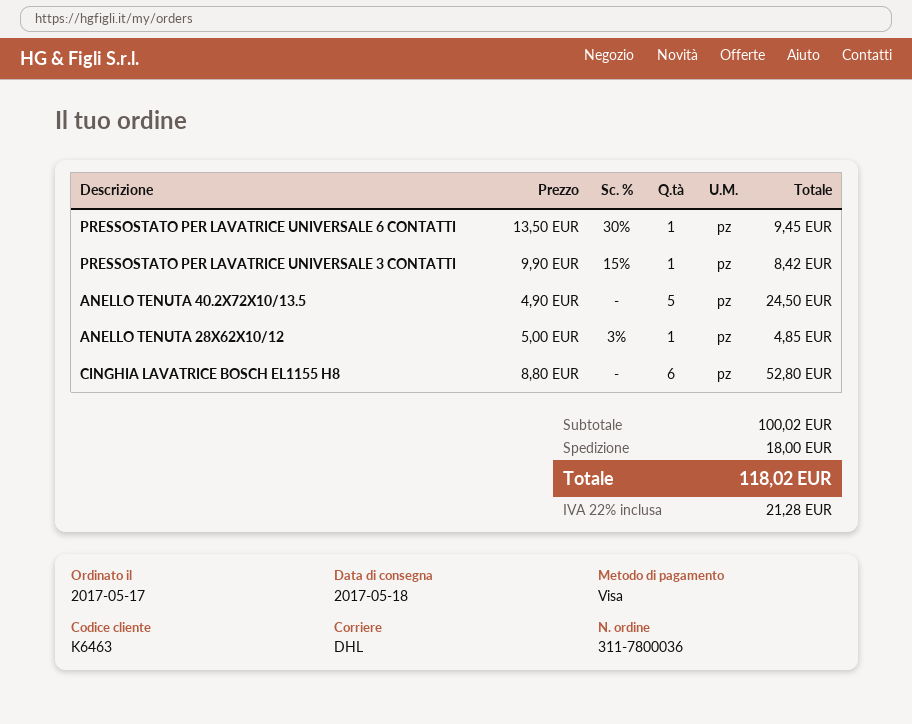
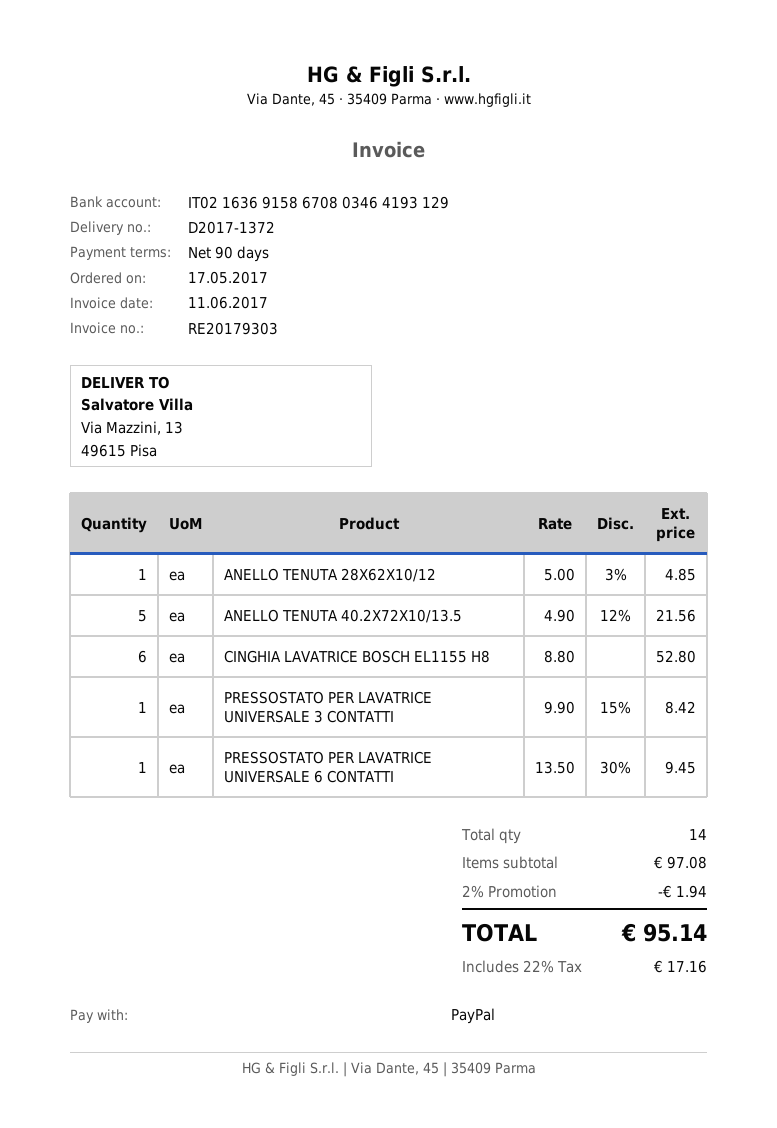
payment method: Visa -> PayPal
ANELLO TENUTA 40.2X72X10/13.5: 5 x 4.90 = 24.50 -> 5 x 4.90 - 12% = 21.56
subtotal: 100.02 -> 97.08
discount: none -> 2% = 1.94
shipping: 18.00 -> none
tax: 22% = 21.28 -> 22% = 17.16
total: 118.02 -> 95.14

